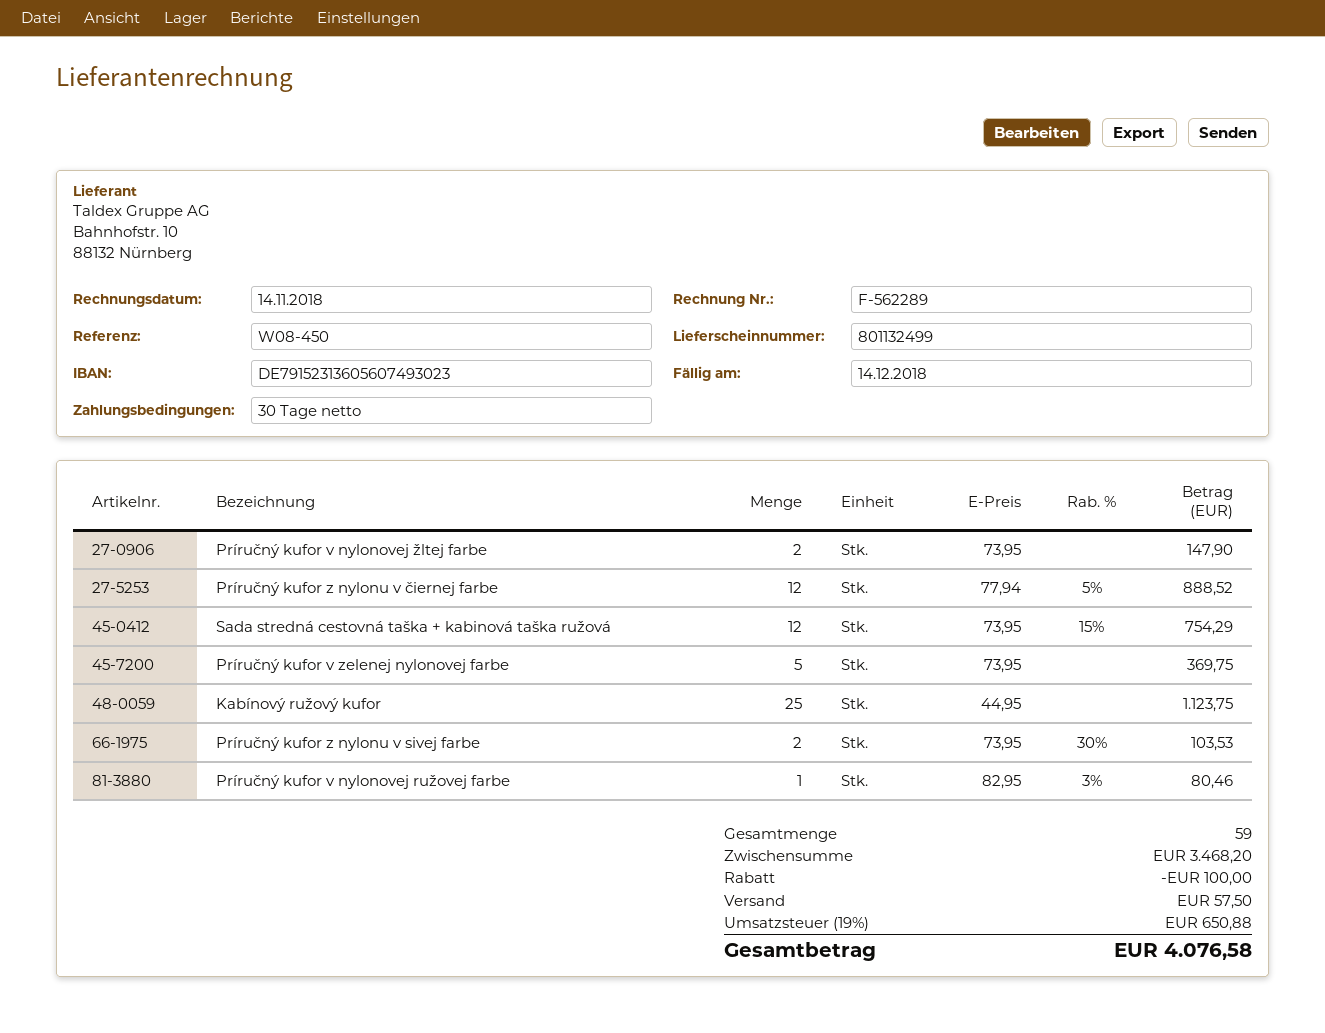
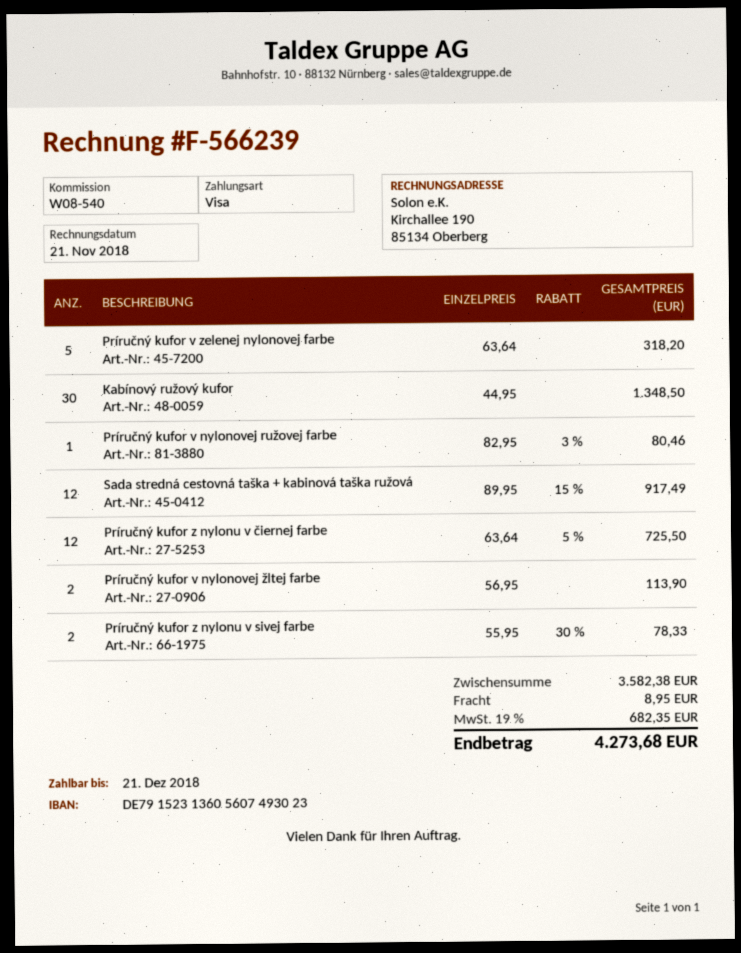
invoice number: F-562289 -> F-566239
invoice date: 2018-11-14 -> 2018-11-21
due date: 2018-12-14 -> 2018-12-21
reference: W08-450 -> W08-540
Príručný kufor v nylonovej žltej farbe: 2 x 73.95 = 147.90 -> 2 x 56.95 = 113.90
Príručný kufor z nylonu v čiernej farbe: 12 x 77.94 - 5% = 888.52 -> 12 x 63.64 - 5% = 725.50
Sada stredná cestovná taška + kabinová taška ružová: 12 x 73.95 - 15% = 754.29 -> 12 x 89.95 - 15% = 917.49
Príručný kufor v zelenej nylonovej farbe: 5 x 73.95 = 369.75 -> 5 x 63.64 = 318.20
Kabínový ružový kufor: 25 x 44.95 = 1123.75 -> 30 x 44.95 = 1348.50
Príručný kufor z nylonu v sivej farbe: 2 x 73.95 - 30% = 103.53 -> 2 x 55.95 - 30% = 78.33
subtotal: 3468.20 -> 3582.38
discount: 100.00 -> none
shipping: 57.50 -> 8.95
tax: 19% = 650.88 -> 19% = 682.35
total: 4076.58 -> 4273.68

